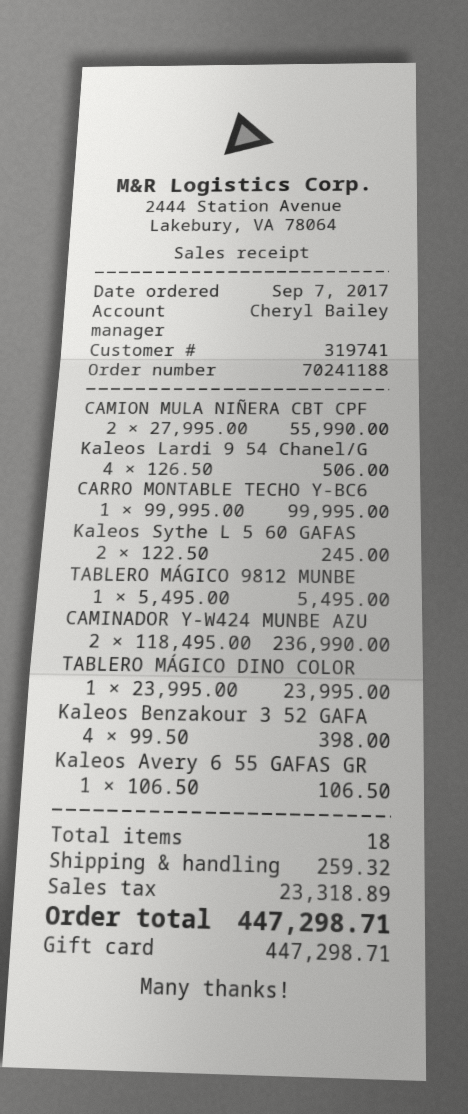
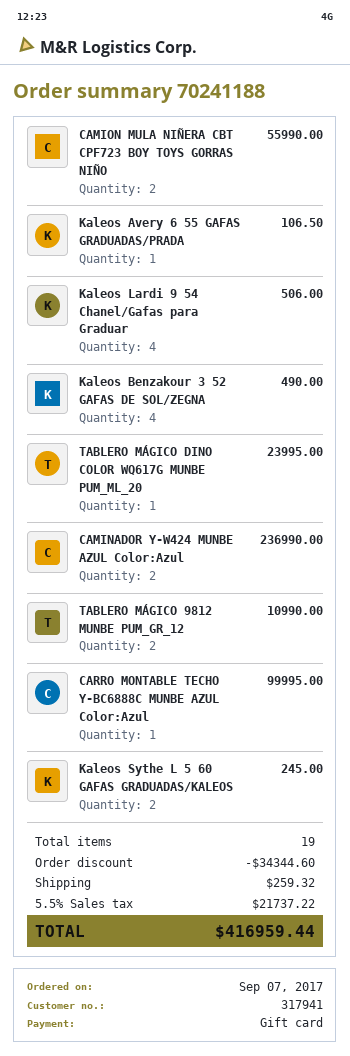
customer number: 319741 -> 317941
TABLERO MÁGICO 9812 MUNBE: 1 for 5495.00 -> 2 for 10990.00
Kaleos Benzakour 3 52 GAFA: 4 for 398.00 -> 4 for 490.00
total quantity: 18 -> 19
discount: none -> 34344.60
tax: 23318.89 -> 21737.22
total: 447298.71 -> 416959.44

